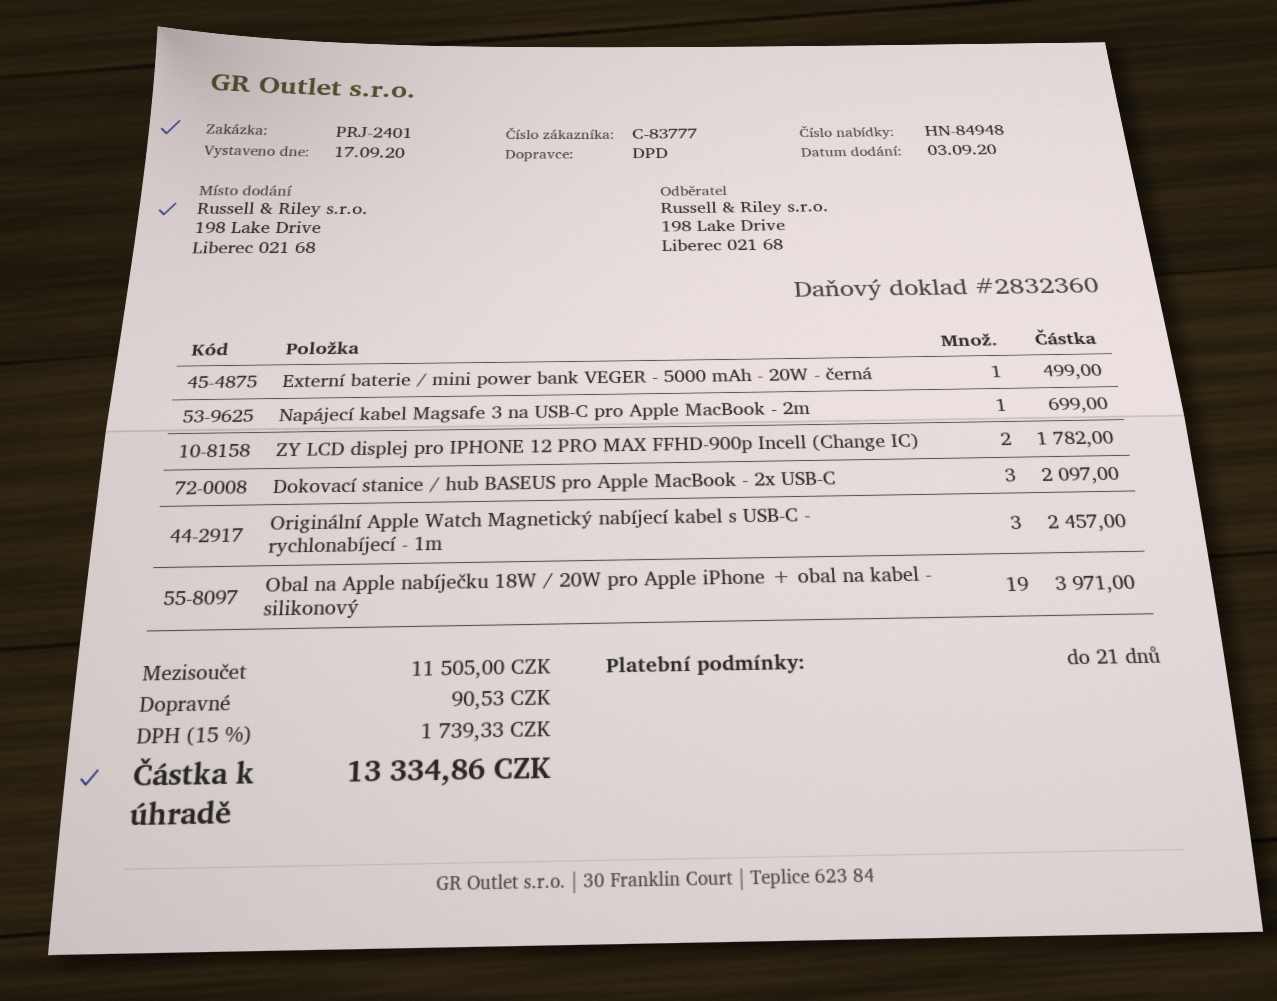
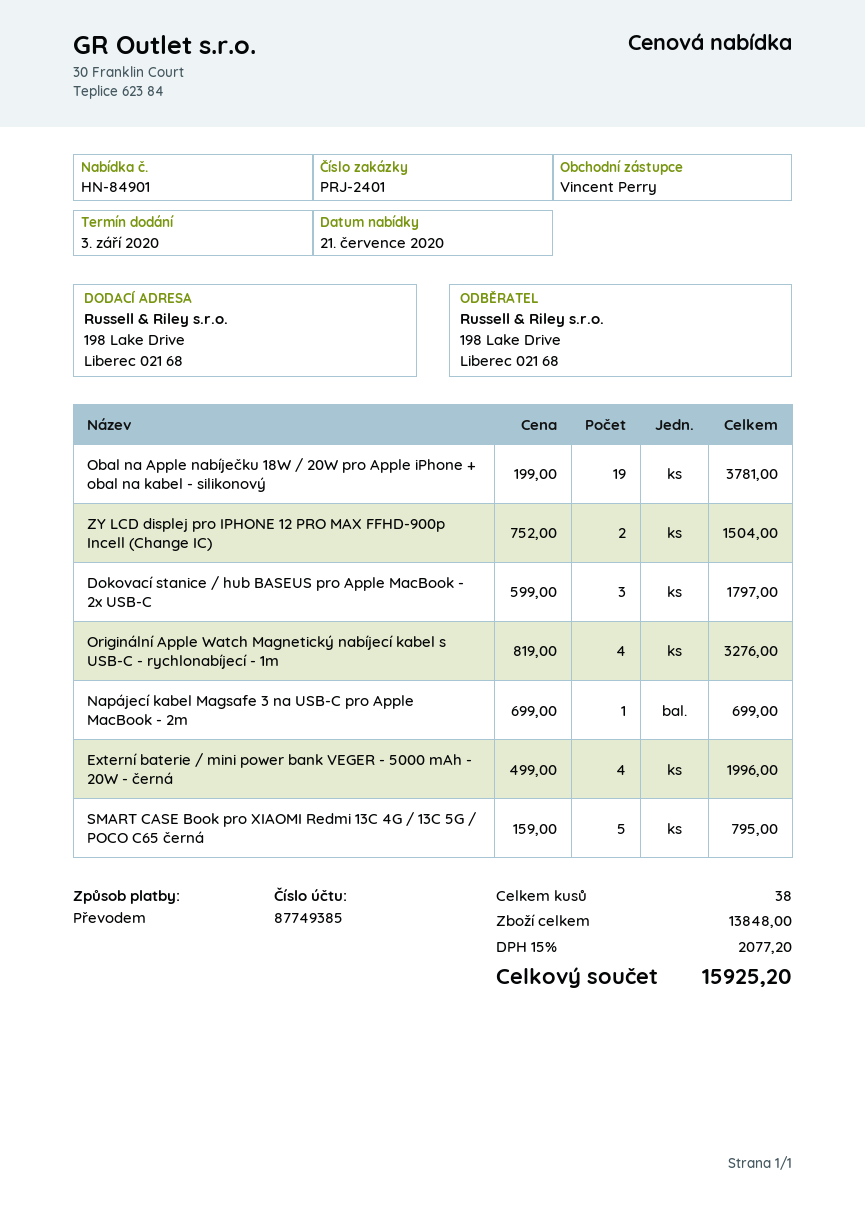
quote number: HN-84948 -> HN-84901
Externí baterie / mini power bank VEGER - 5000 mAh - 20W - černá: 1 for 499.00 -> 4 for 1996.00
ZY LCD displej pro IPHONE 12 PRO MAX FFHD-900p Incell (Change IC): 2 for 1782.00 -> 2 for 1504.00
Dokovací stanice / hub BASEUS pro Apple MacBook - 2x USB-C: 3 for 2097.00 -> 3 for 1797.00
Originální Apple Watch Magnetický nabíjecí kabel s USB-C - rychlonabíjecí - 1m: 3 for 2457.00 -> 4 for 3276.00
Obal na Apple nabíječku 18W / 20W pro Apple iPhone + obal na kabel - silikonový: 19 for 3971.00 -> 19 for 3781.00
SMART CASE Book pro XIAOMI Redmi 13C 4G / 13C 5G / POCO C65 černá: none -> 5 for 795.00
subtotal: 11505.00 -> 13848.00
shipping: 90.53 -> none
tax: 15% = 1739.33 -> 15% = 2077.20
total: 13334.86 -> 15925.20

